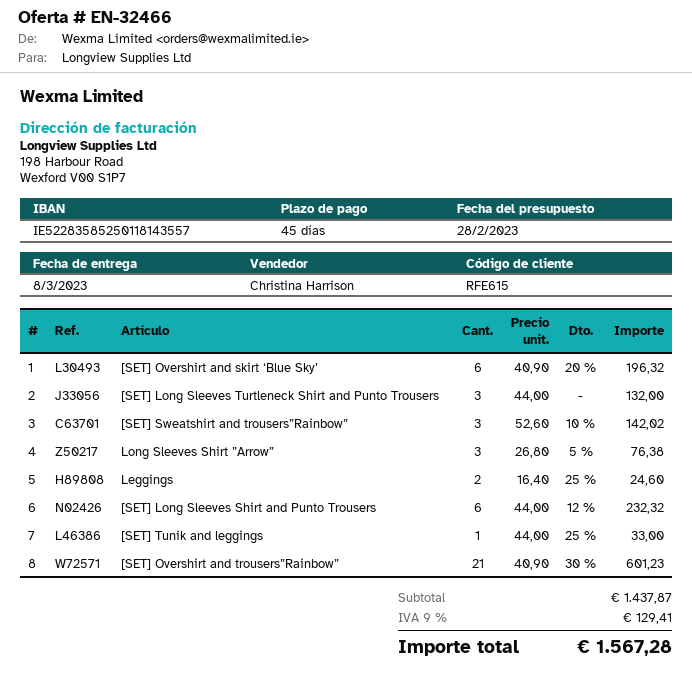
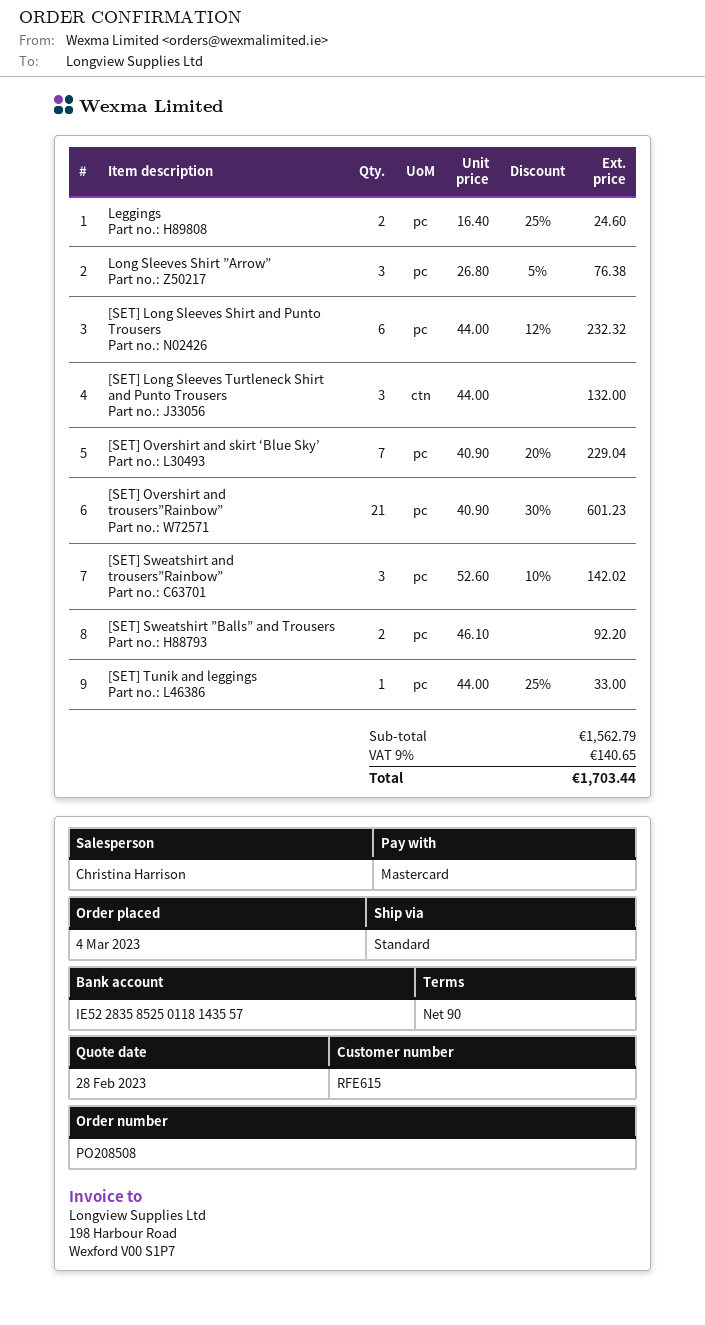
payment terms: 45 days -> 90 days
[SET] Overshirt and skirt ‘Blue Sky’: 6 x 40.90 - 20% = 196.32 -> 7 x 40.90 - 20% = 229.04
[SET] Sweatshirt ”Balls” and Trousers: none -> 2 x 46.10 = 92.20
subtotal: 1437.87 -> 1562.79
tax: 9% = 129.41 -> 9% = 140.65
total: 1567.28 -> 1703.44

